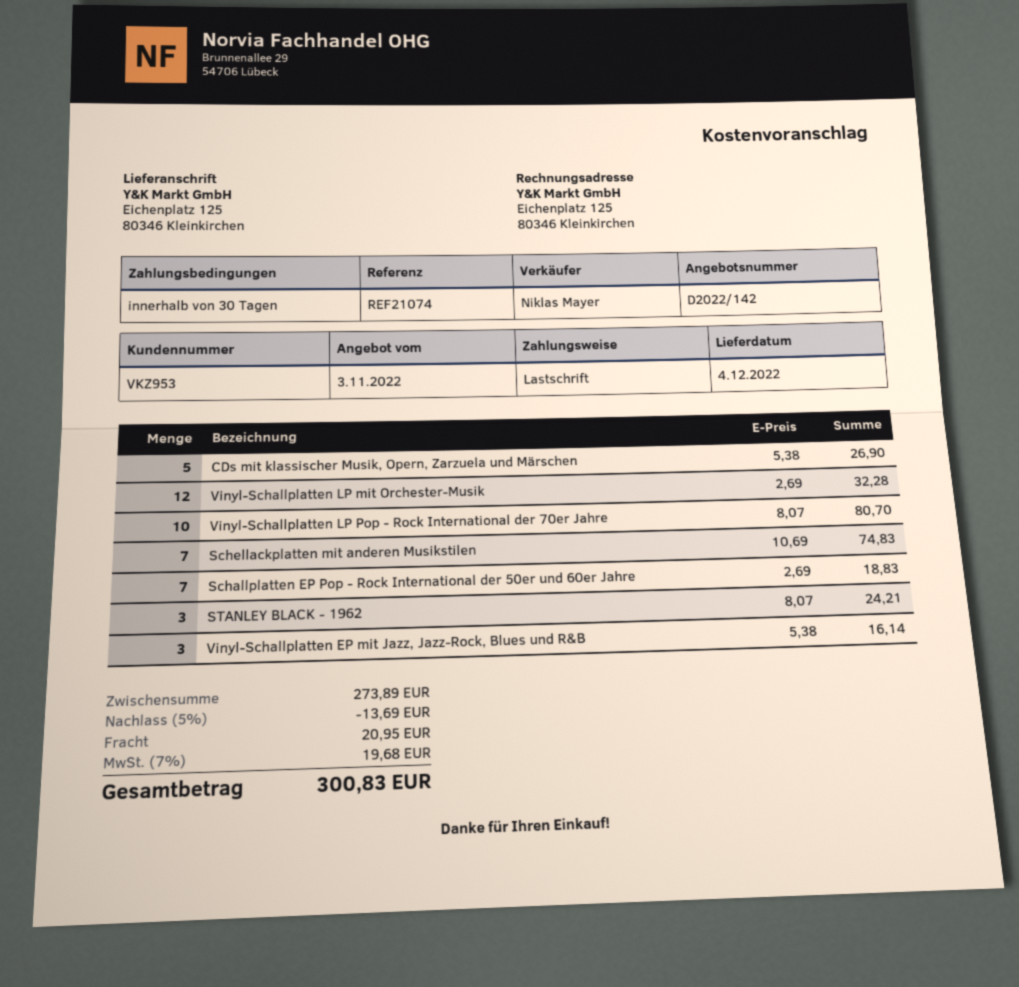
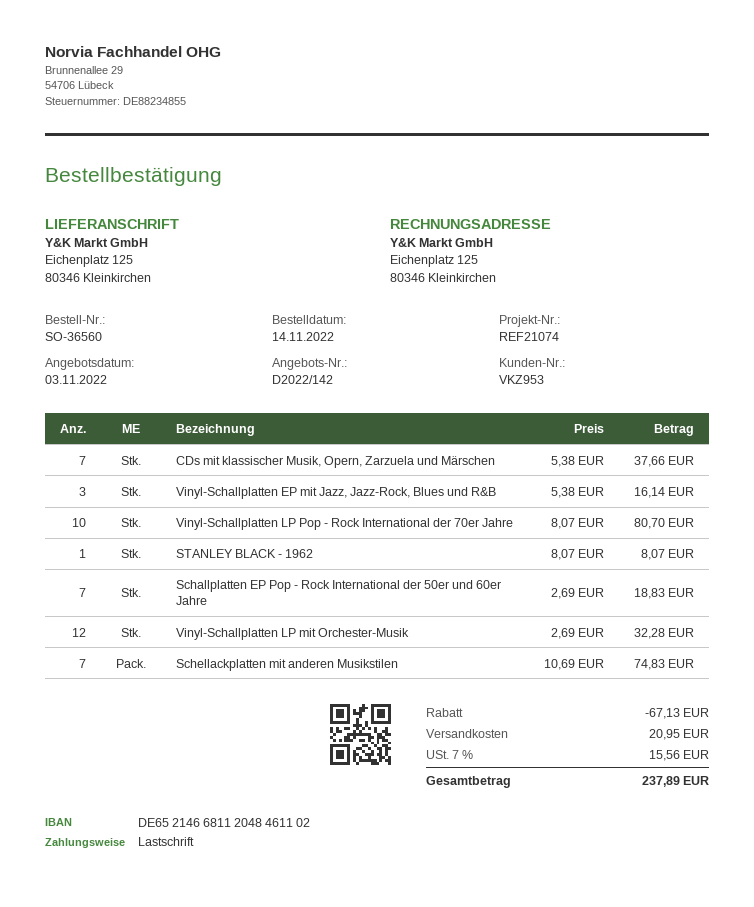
CDs mit klassischer Musik, Opern, Zarzuela und Märschen: 5 x 5.38 = 26.90 -> 7 x 5.38 = 37.66
STANLEY BLACK - 1962: 3 x 8.07 = 24.21 -> 1 x 8.07 = 8.07
discount: 13.69 -> 67.13
tax: 7% = 19.68 -> 7% = 15.56
total: 300.83 -> 237.89

